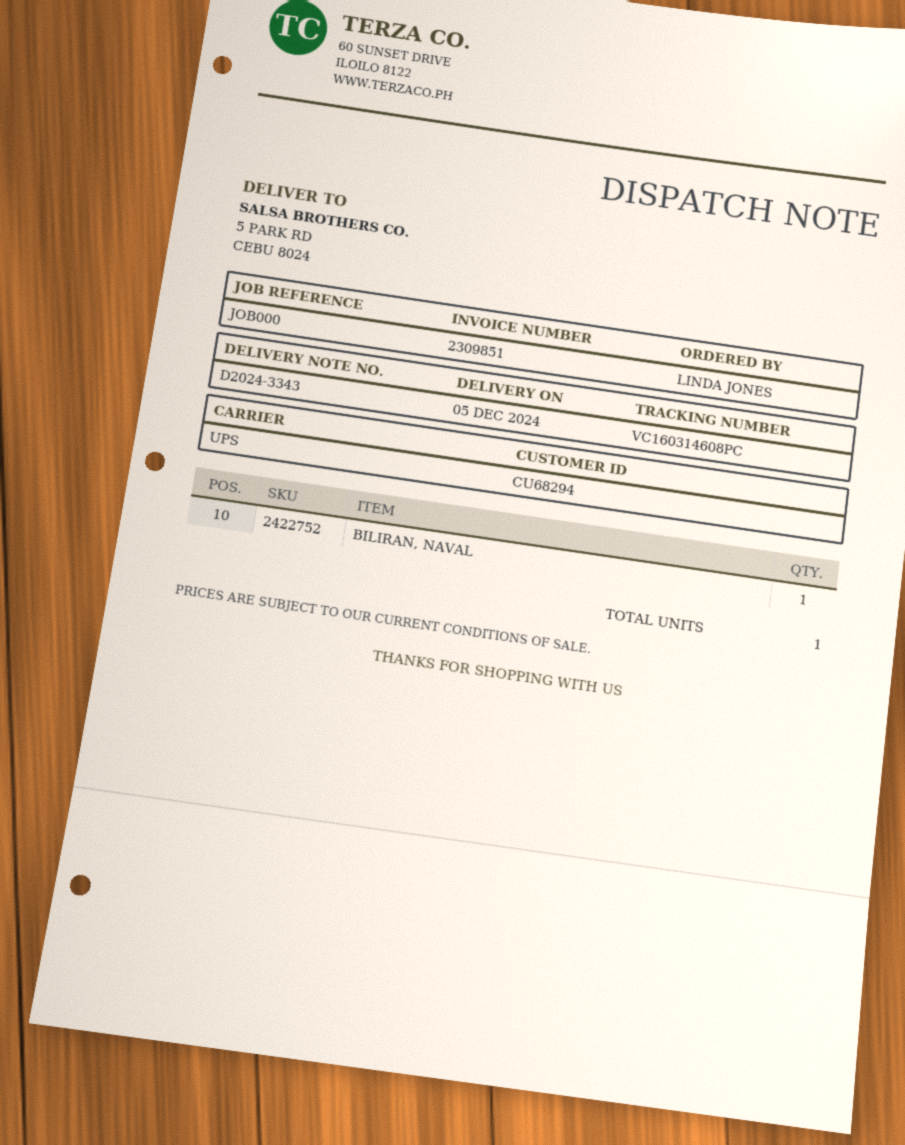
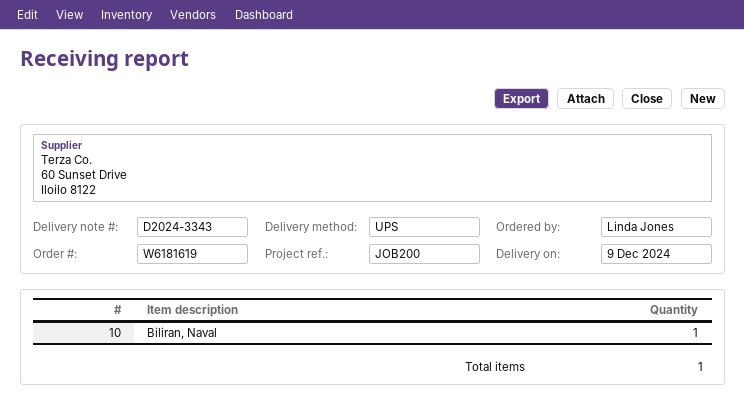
delivery date: 2024-12-05 -> 2024-12-09
reference: JOB000 -> JOB200

